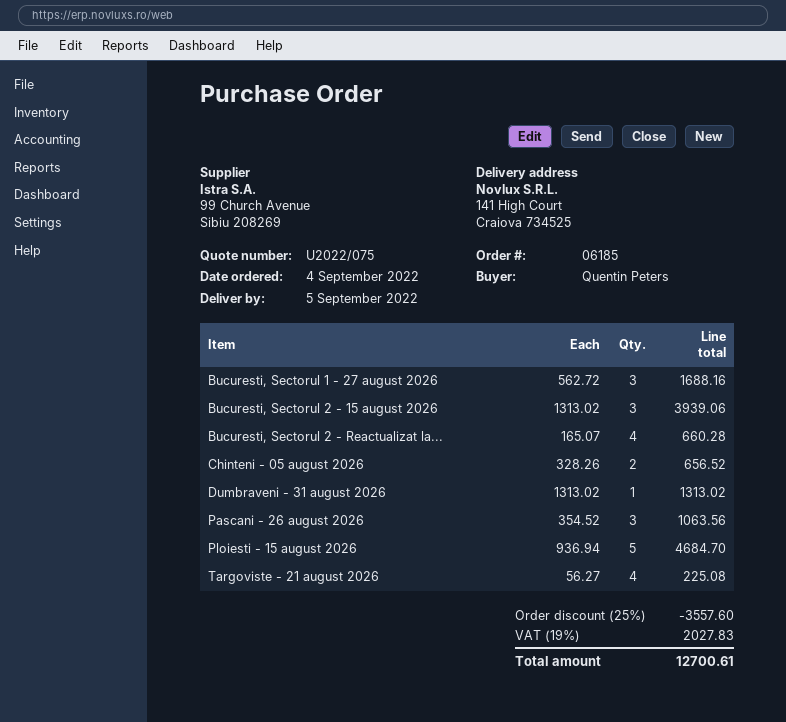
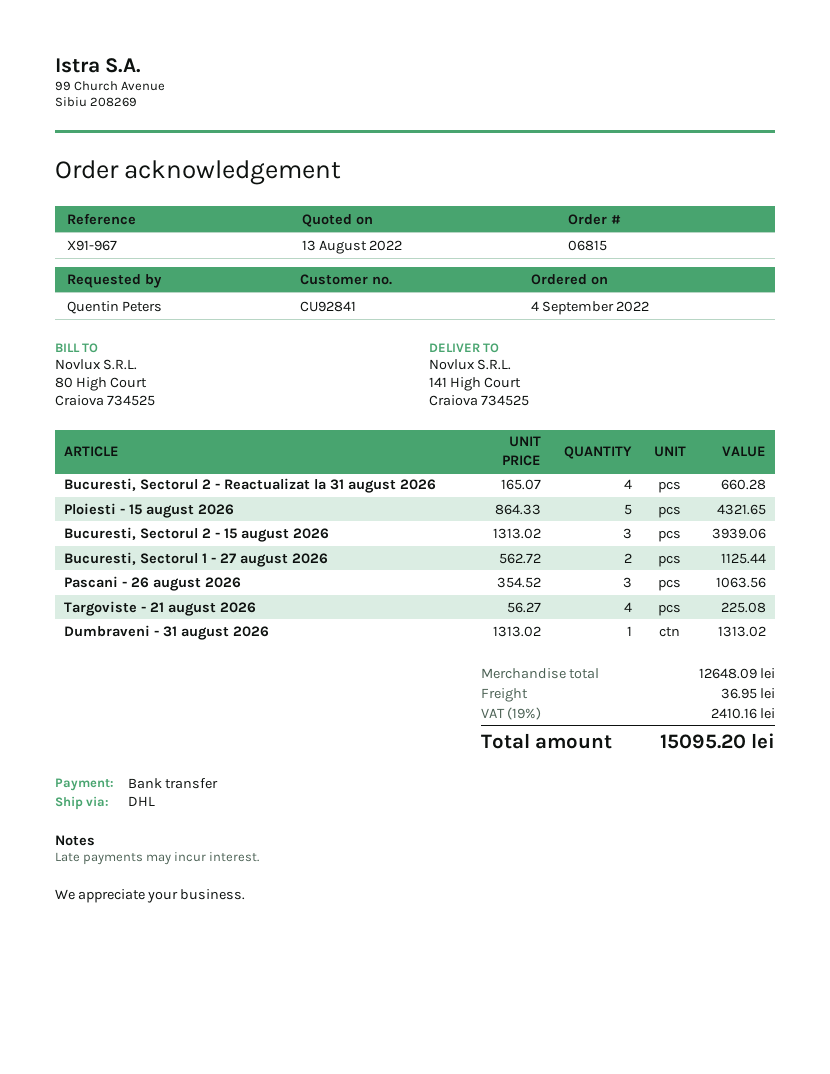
order number: 06185 -> 06815
Bucuresti, Sectorul 1 - 27 august 2026: 3 x 562.72 = 1688.16 -> 2 x 562.72 = 1125.44
Chinteni - 05 august 2026: 2 x 328.26 = 656.52 -> none
Ploiesti - 15 august 2026: 5 x 936.94 = 4684.70 -> 5 x 864.33 = 4321.65
discount: 25% = 3557.60 -> none
shipping: none -> 36.95
tax: 19% = 2027.83 -> 19% = 2410.16
total: 12700.61 -> 15095.20

